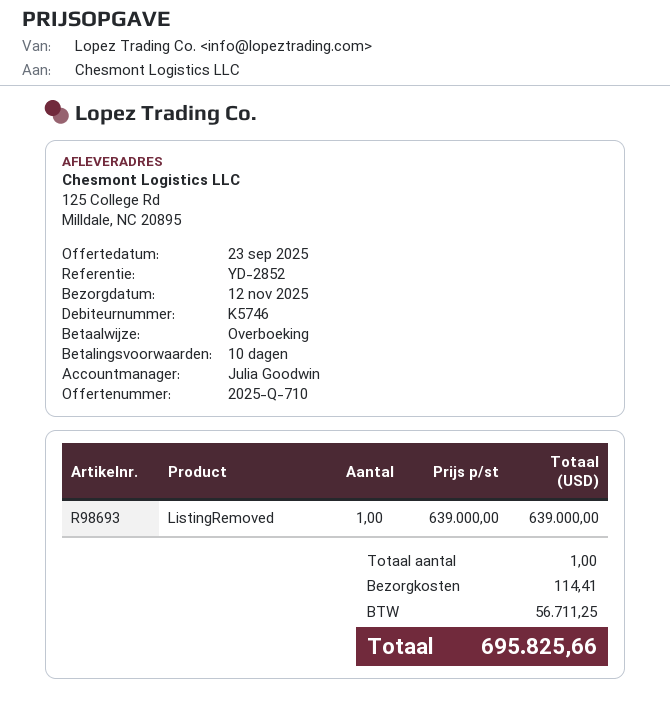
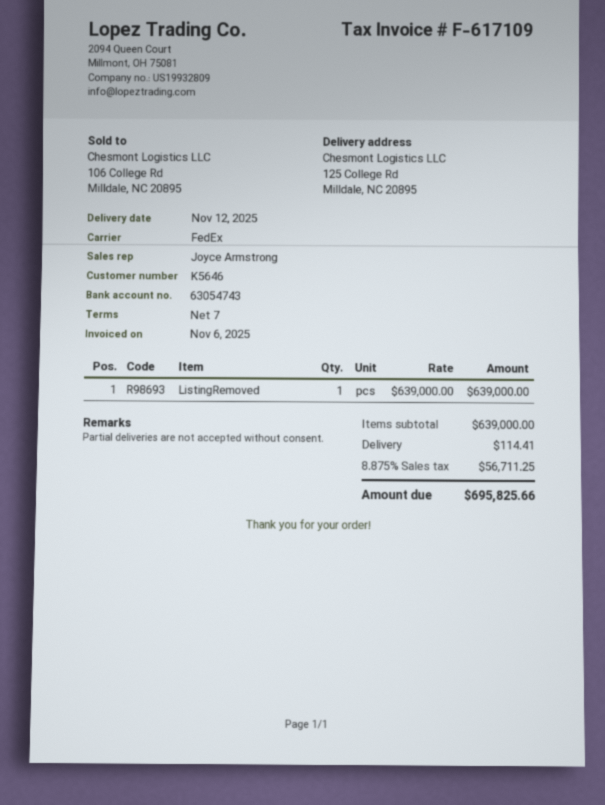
payment terms: 10 days -> 7 days
customer number: K5746 -> K5646
sales rep: Julia Goodwin -> Joyce Armstrong

